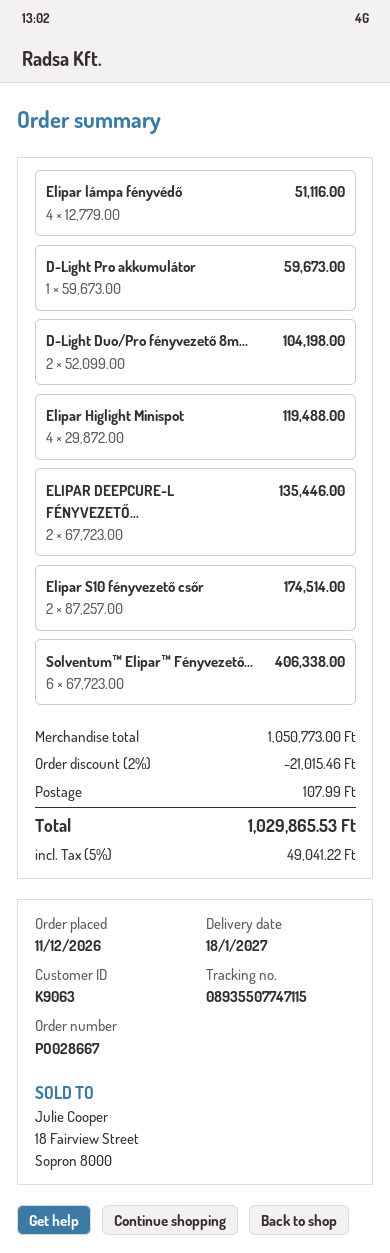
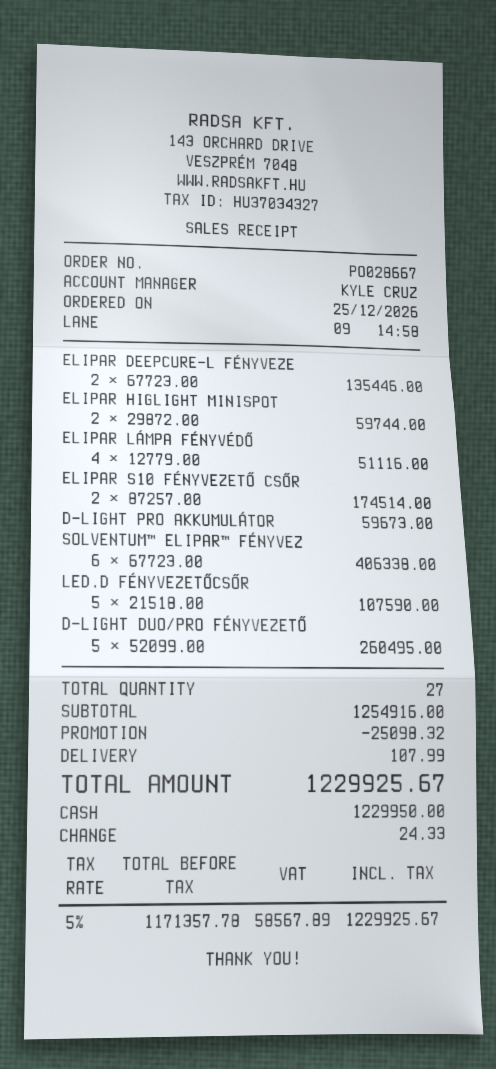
order date: 2026-12-11 -> 2026-12-25
D-Light Duo/Pro fényvezető 8m...: 2 x 52099.00 = 104198.00 -> 5 x 52099.00 = 260495.00
Elipar Higlight Minispot: 4 x 29872.00 = 119488.00 -> 2 x 29872.00 = 59744.00
LED.D FÉNYVEZETŐCSŐR: none -> 5 x 21518.00 = 107590.00
subtotal: 1050773.00 -> 1254916.00
discount: 21015.46 -> 25098.32
tax: 5% = 49041.22 -> 5% = 58567.89
total: 1029865.53 -> 1229925.67

